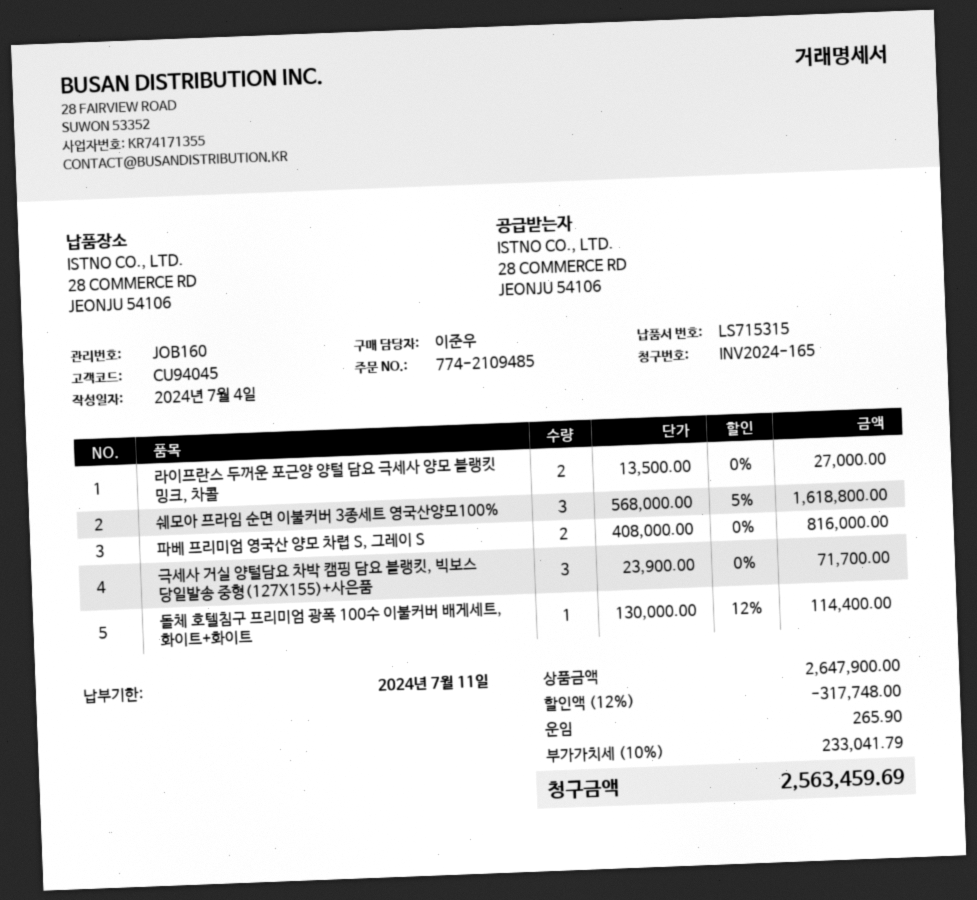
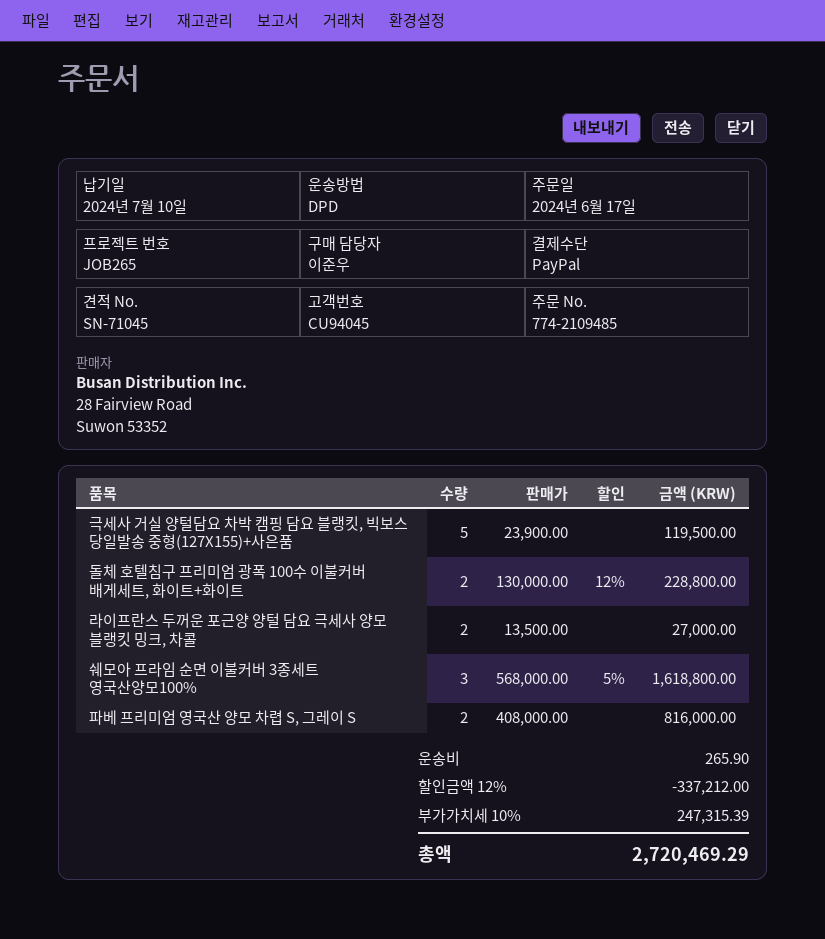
reference: JOB160 -> JOB265
극세사 거실 양털담요 차박 캠핑 담요 블랭킷, 빅보스 당일발송 중형(127X155)+사은품: 3 x 23900.00 = 71700.00 -> 5 x 23900.00 = 119500.00
돌체 호텔침구 프리미엄 광폭 100수 이불커버 배게세트, 화이트+화이트: 1 x 130000.00 - 12% = 114400.00 -> 2 x 130000.00 - 12% = 228800.00
discount: 12% = 317748.00 -> 12% = 337212.00
tax: 10% = 233041.79 -> 10% = 247315.39
total: 2563459.69 -> 2720469.29

